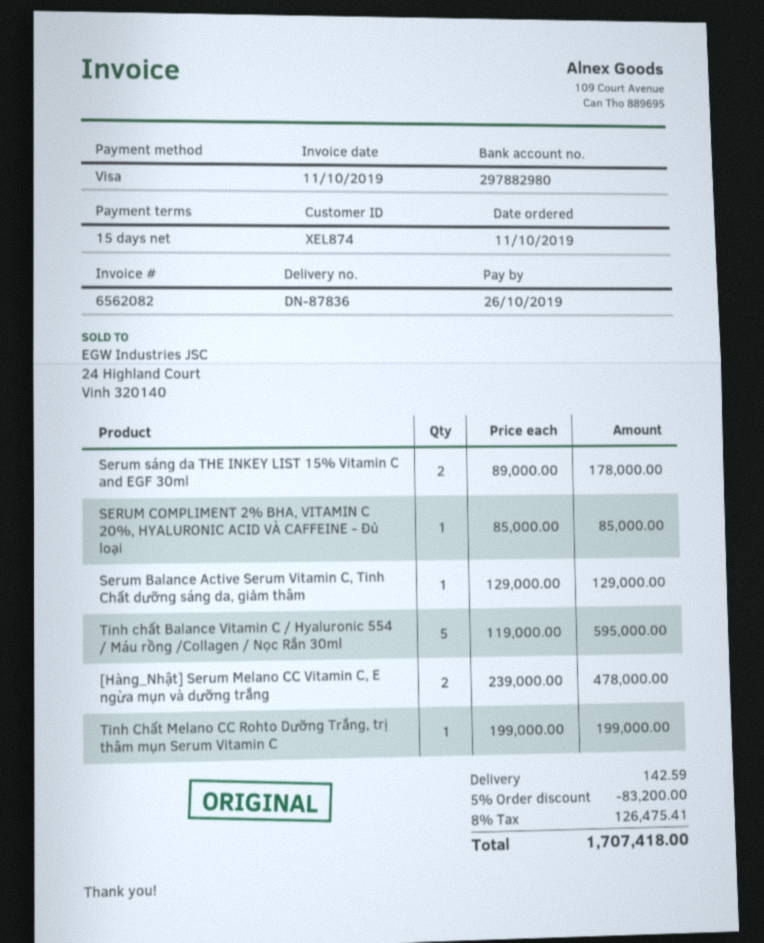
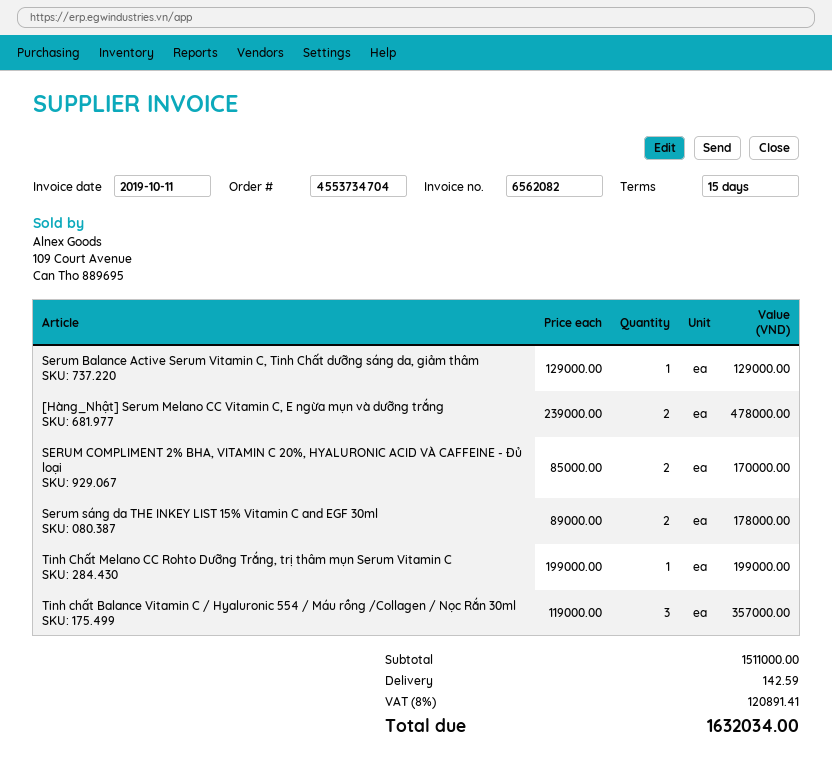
SERUM COMPLIMENT 2% BHA, VITAMIN C 20%, HYALURONIC ACID VÀ CAFFEINE - Đủ loại: 1 x 85000.00 = 85000.00 -> 2 x 85000.00 = 170000.00
Tinh chất Balance Vitamin C / Hyaluronic 554 / Máu rồng /Collagen / Nọc Rắn 30ml: 5 x 119000.00 = 595000.00 -> 3 x 119000.00 = 357000.00
discount: 5% = 83200.00 -> none
tax: 8% = 126475.41 -> 8% = 120891.41
total: 1707418.00 -> 1632034.00

